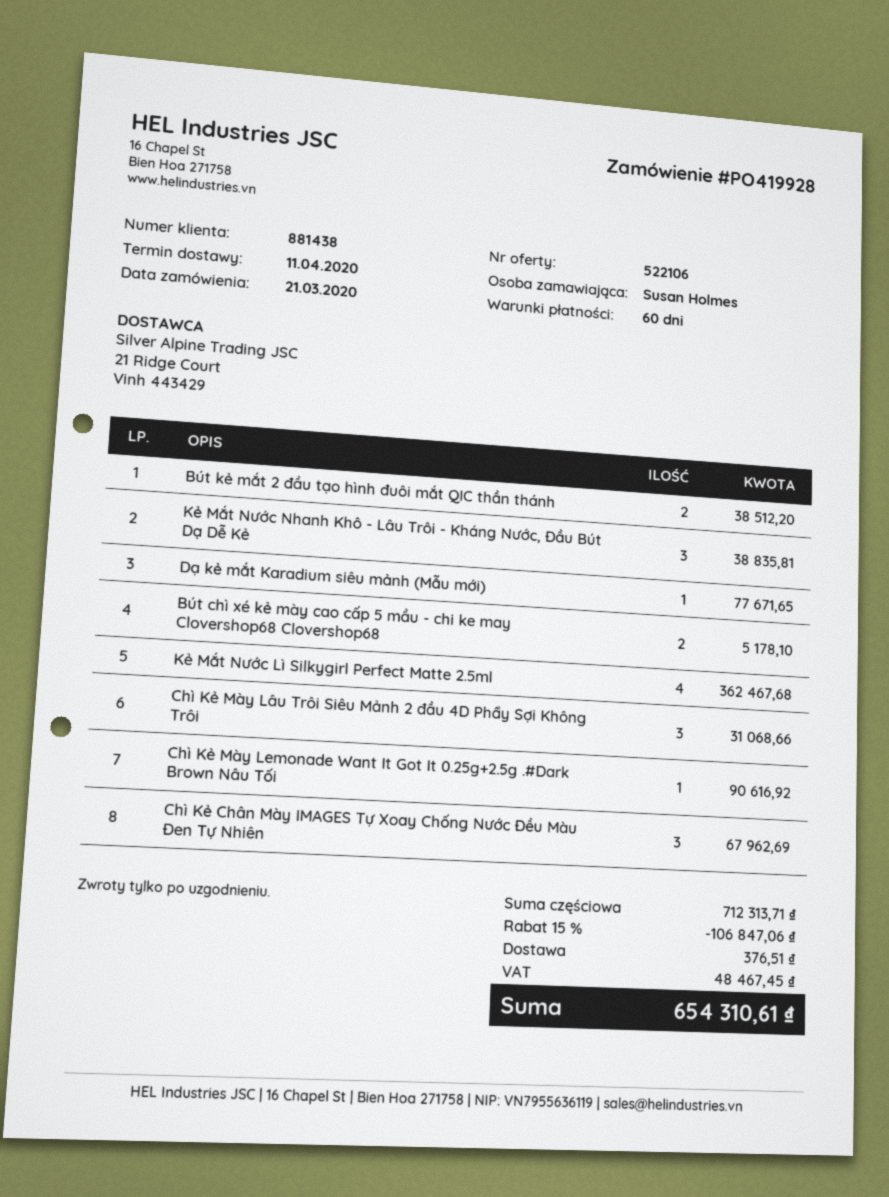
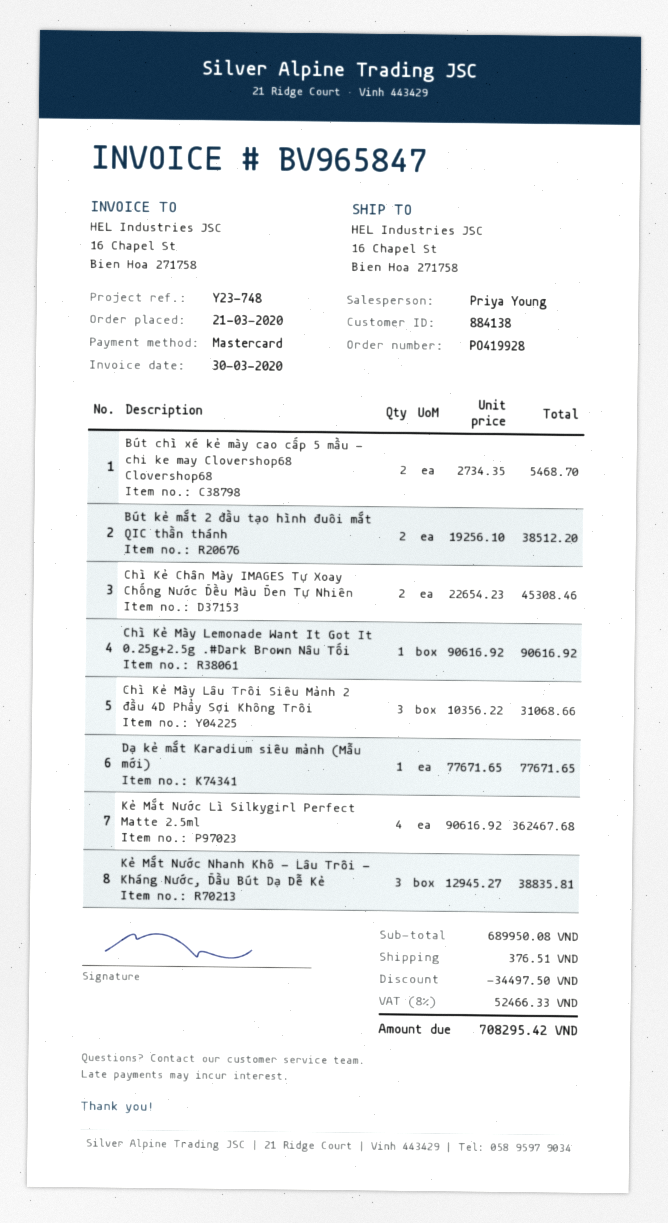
customer number: 881438 -> 884138
Bút chì xé kẻ mày cao cấp 5 mầu - chi ke may Clovershop68 Clovershop68: 2 for 5178.10 -> 2 for 5468.70
Chì Kẻ Chân Mày IMAGES Tự Xoay Chống Nước Đều Màu Đen Tự Nhiên: 3 for 67962.69 -> 2 for 45308.46
subtotal: 712313.71 -> 689950.08
discount: 106847.06 -> 34497.50
tax: 48467.45 -> 52466.33
total: 654310.61 -> 708295.42

